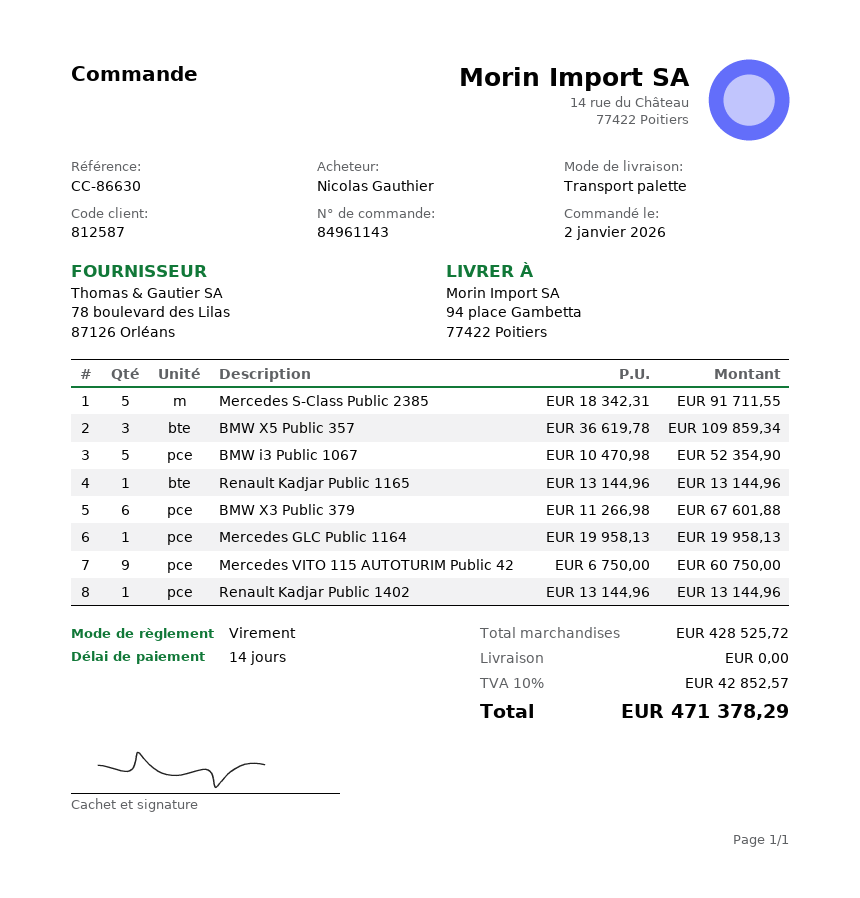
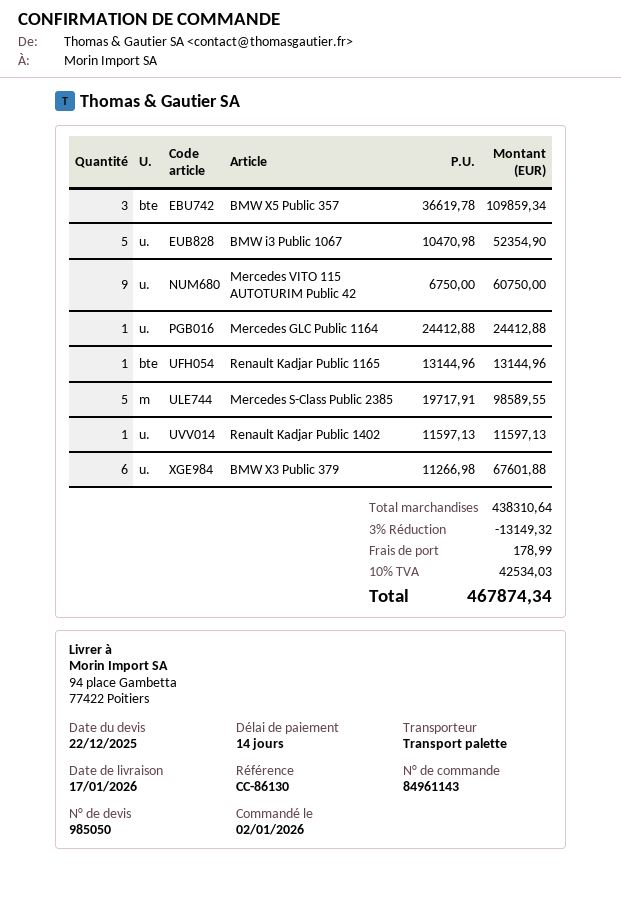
reference: CC-86630 -> CC-86130
Mercedes S-Class Public 2385: 5 x 18342.31 = 91711.55 -> 5 x 19717.91 = 98589.55
Mercedes GLC Public 1164: 1 x 19958.13 = 19958.13 -> 1 x 24412.88 = 24412.88
Renault Kadjar Public 1402: 1 x 13144.96 = 13144.96 -> 1 x 11597.13 = 11597.13
subtotal: 428525.72 -> 438310.64
discount: none -> 3% = 13149.32
shipping: 0.00 -> 178.99
tax: 10% = 42852.57 -> 10% = 42534.03
total: 471378.29 -> 467874.34

